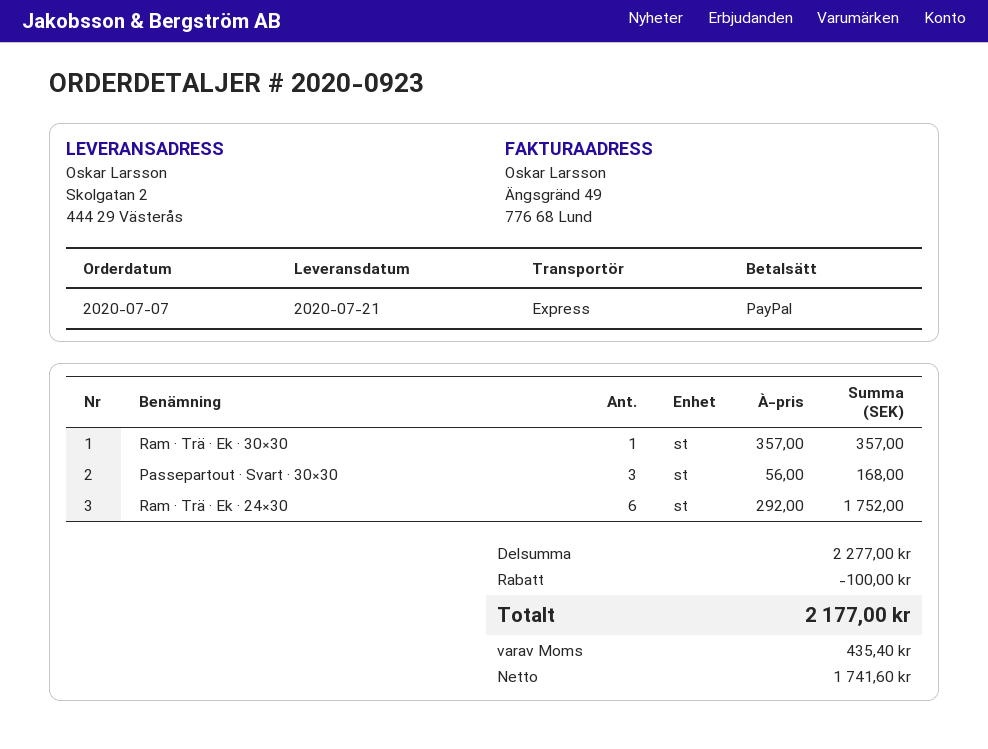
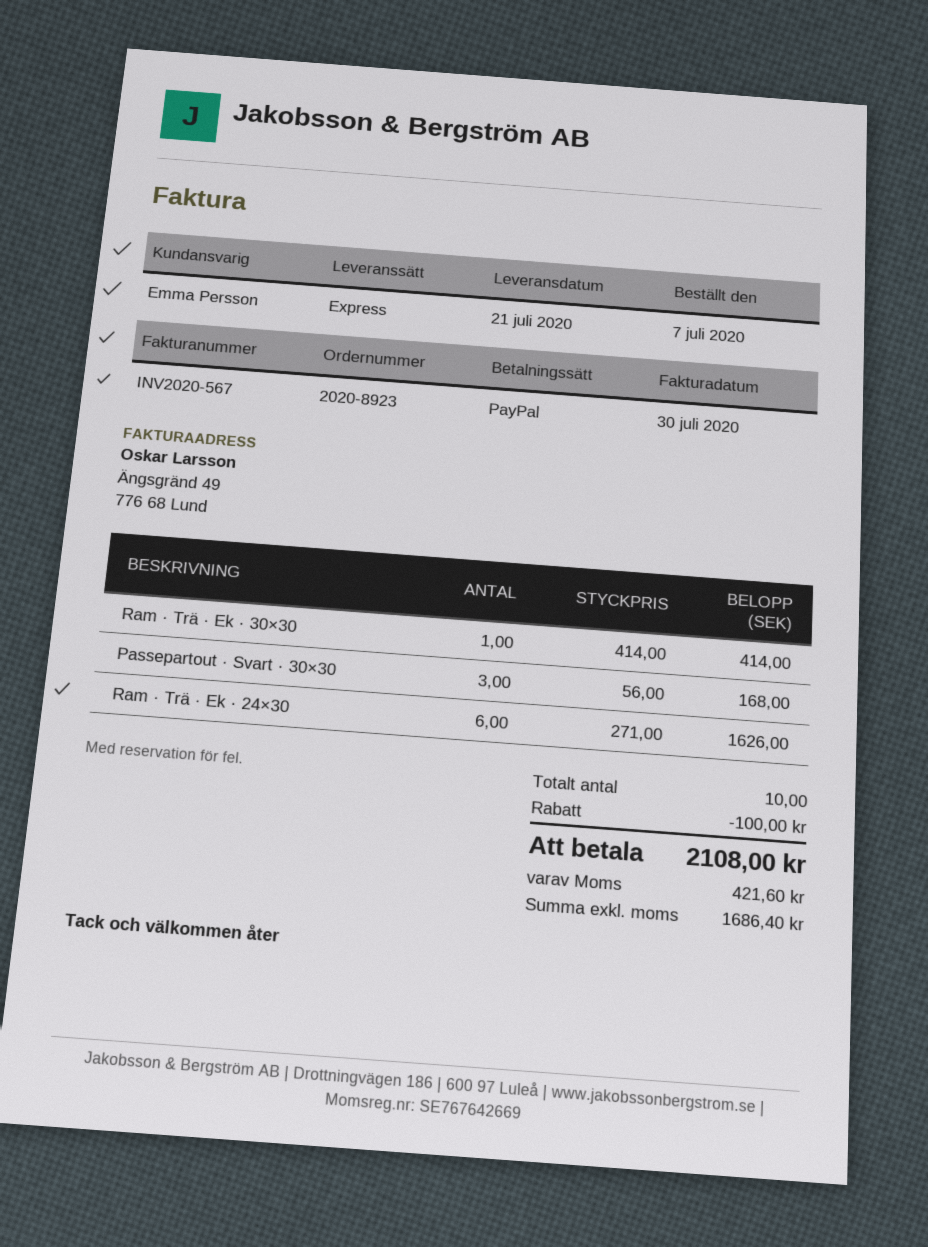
order number: 2020-0923 -> 2020-8923
Ram · Trä · Ek · 30×30: 1 x 357.00 = 357.00 -> 1 x 414.00 = 414.00
Ram · Trä · Ek · 24×30: 6 x 292.00 = 1752.00 -> 6 x 271.00 = 1626.00
net: 1741.60 -> 1686.40
tax: 435.40 -> 421.60
total: 2177.00 -> 2108.00

